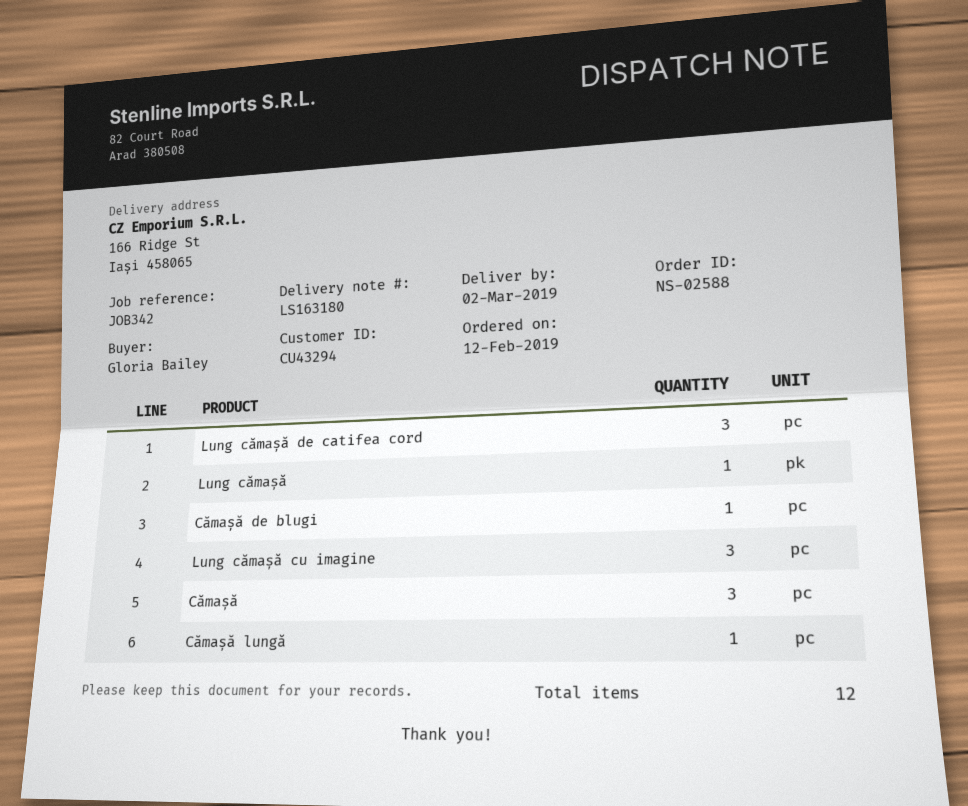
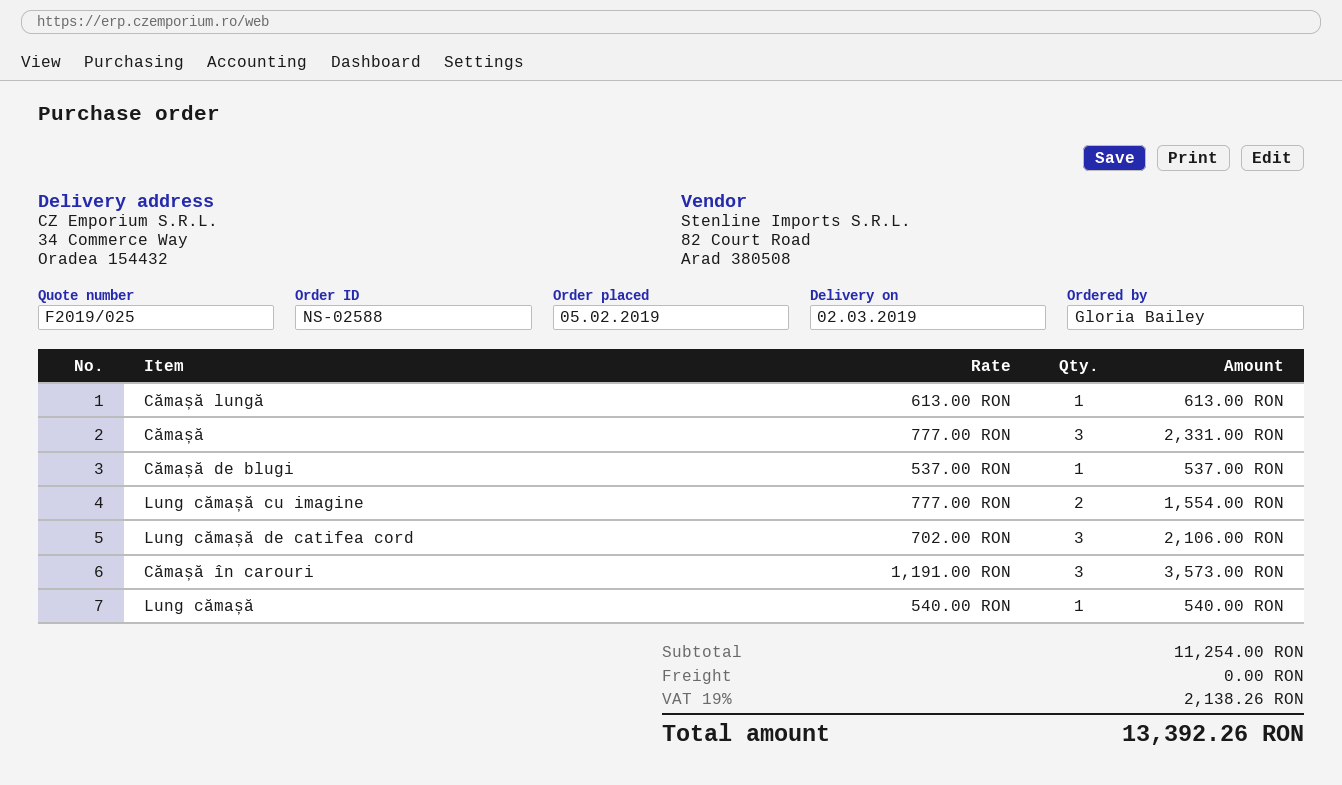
order date: 2019-02-12 -> 2019-02-05
ship to: 166 Ridge St, Iași 458065 -> 34 Commerce Way, Oradea 154432
Lung cămașă cu imagine: 3 -> 2
Cămașă în carouri: none -> 3

